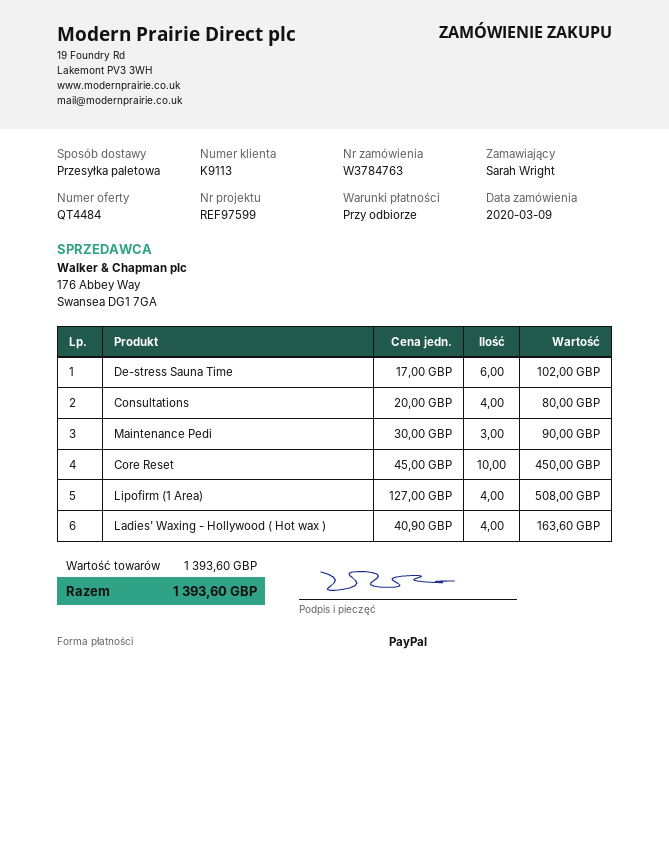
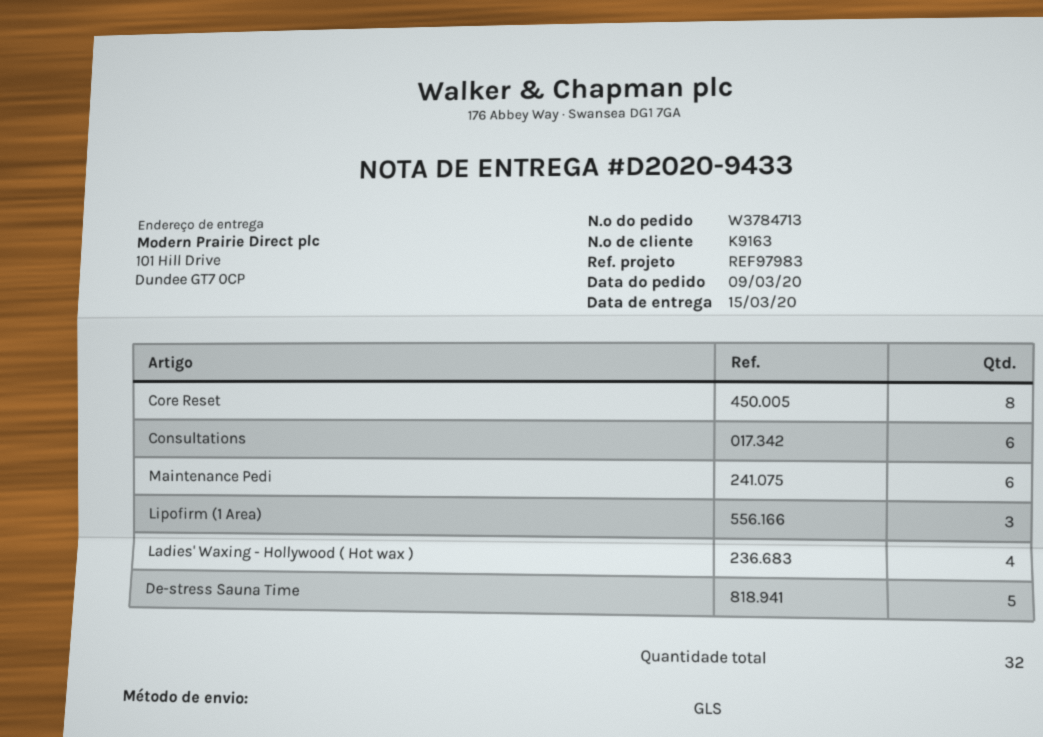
order number: W3784763 -> W3784713
customer number: K9113 -> K9163
reference: REF97599 -> REF97983
shipping method: pallet freight -> GLS
De-stress Sauna Time: 6 -> 5
Consultations: 4 -> 6
Maintenance Pedi: 3 -> 6
Core Reset: 10 -> 8
Lipofirm (1 Area): 4 -> 3

